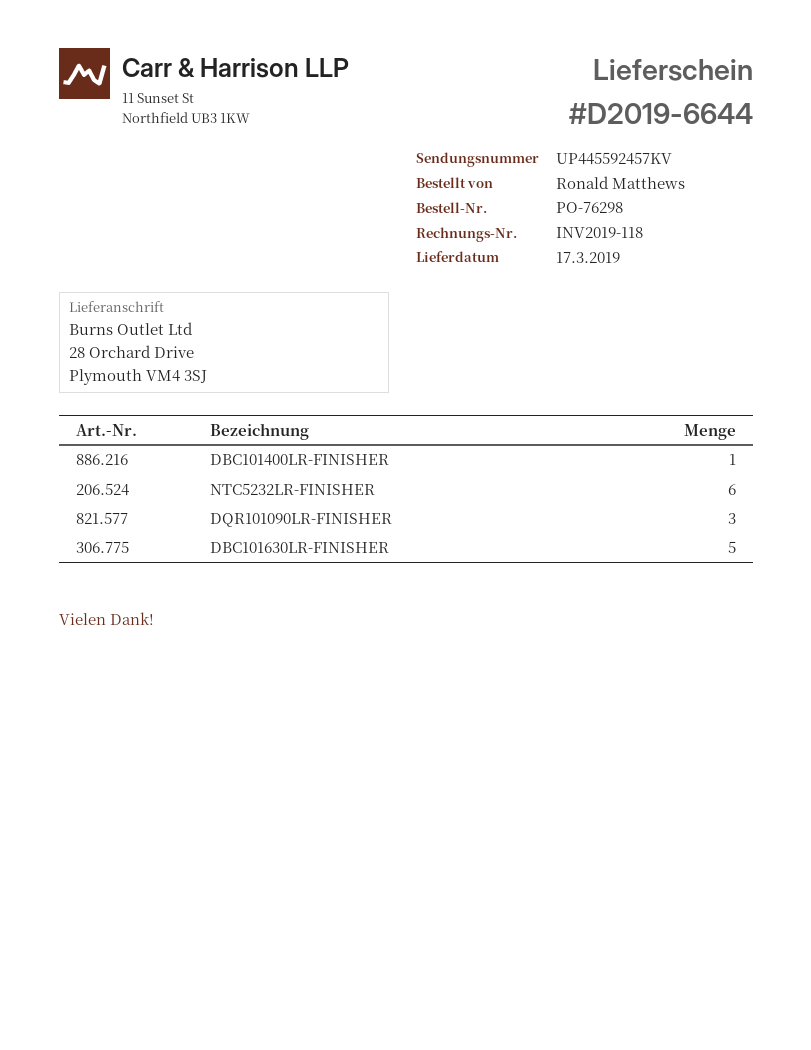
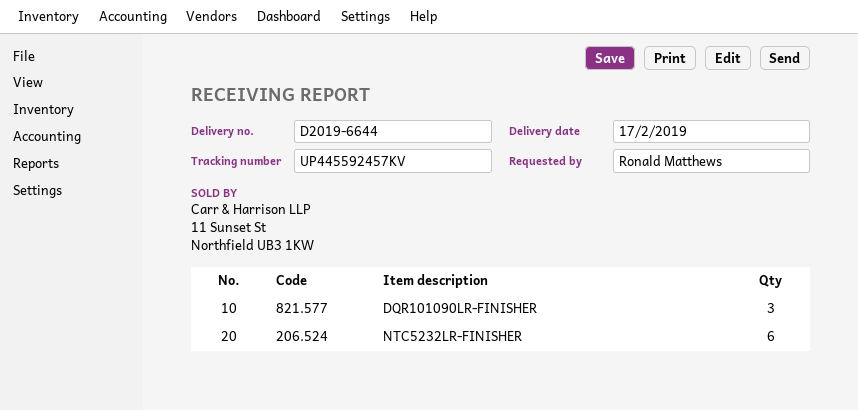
delivery date: 2019-03-17 -> 2019-02-17
DBC101400LR-FINISHER: 1 -> none
DBC101630LR-FINISHER: 5 -> none

